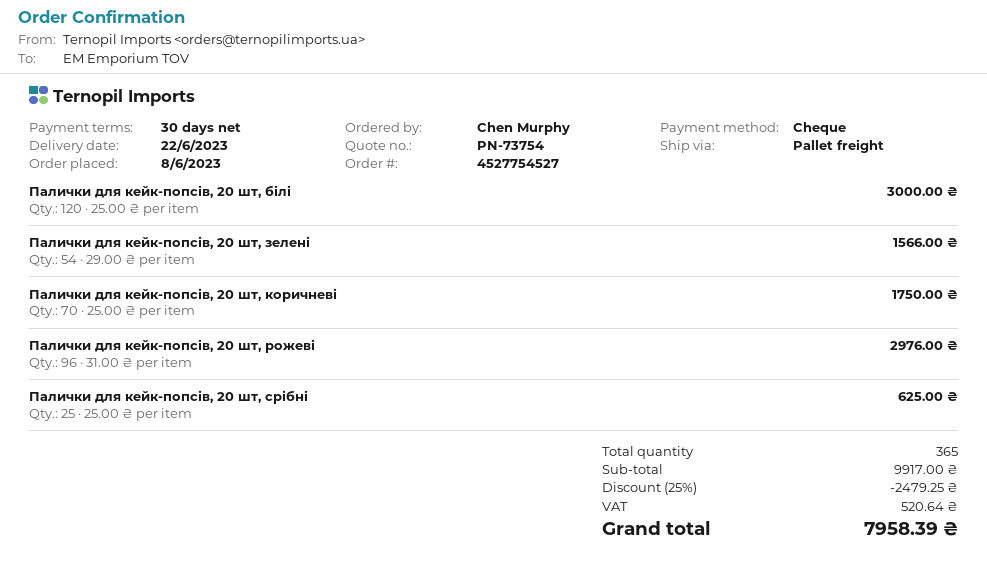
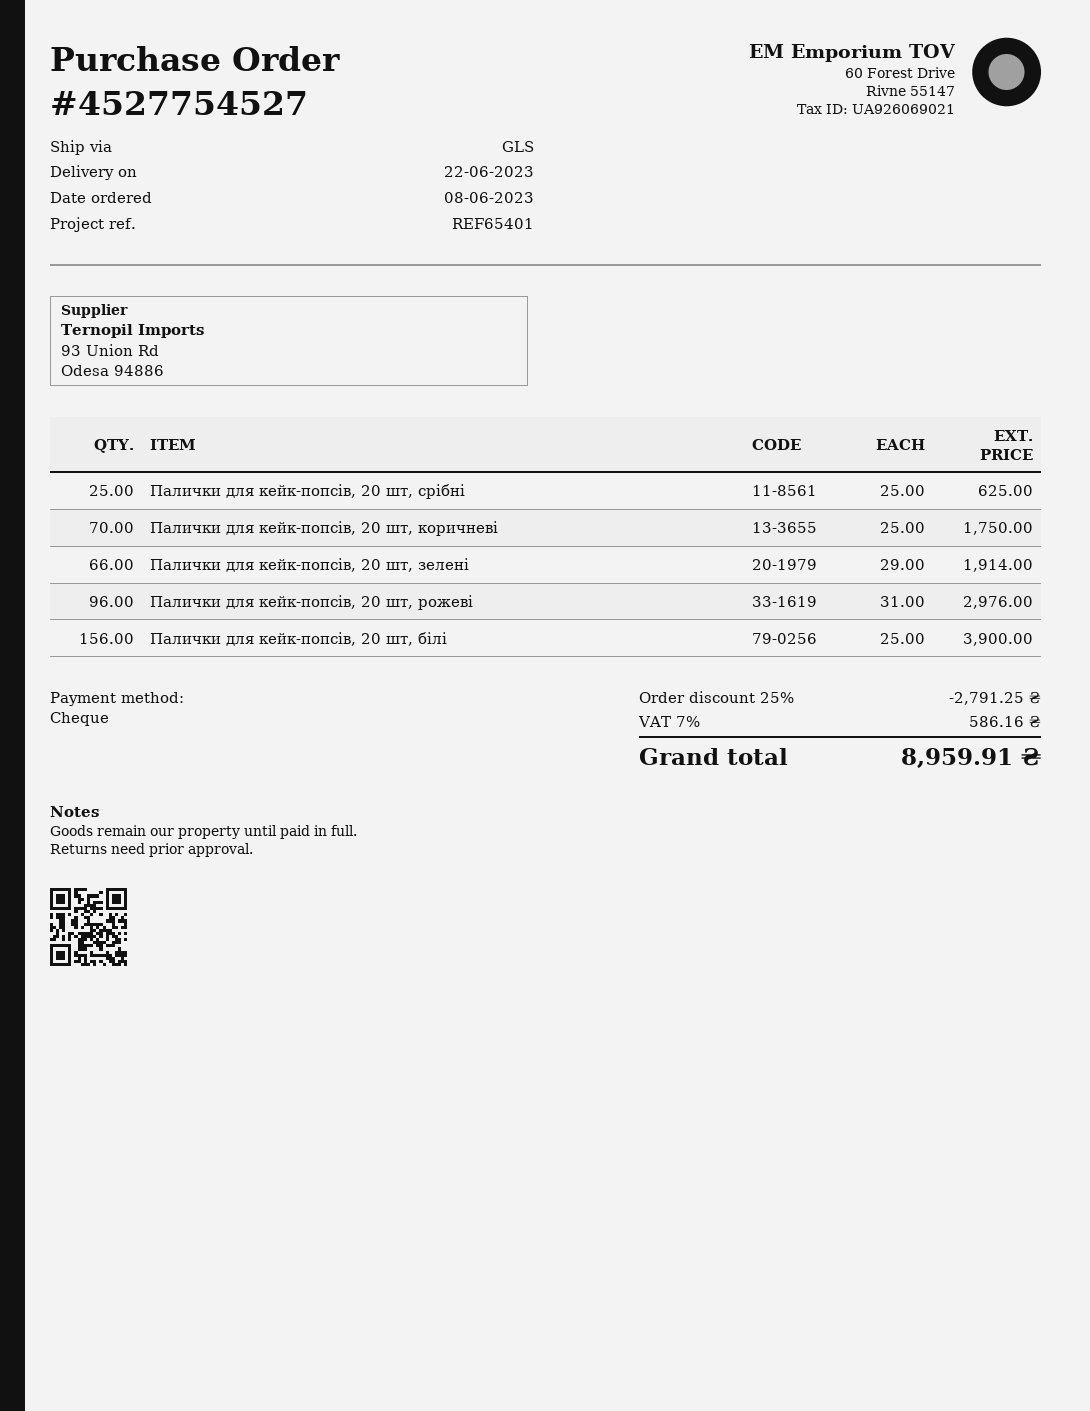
shipping method: pallet freight -> GLS
Палички для кейк-попсів, 20 шт, білі: 120 x 25.00 = 3000.00 -> 156 x 25.00 = 3900.00
Палички для кейк-попсів, 20 шт, зелені: 54 x 29.00 = 1566.00 -> 66 x 29.00 = 1914.00
discount: 25% = 2479.25 -> 25% = 2791.25
tax: 520.64 -> 586.16
total: 7958.39 -> 8959.91

